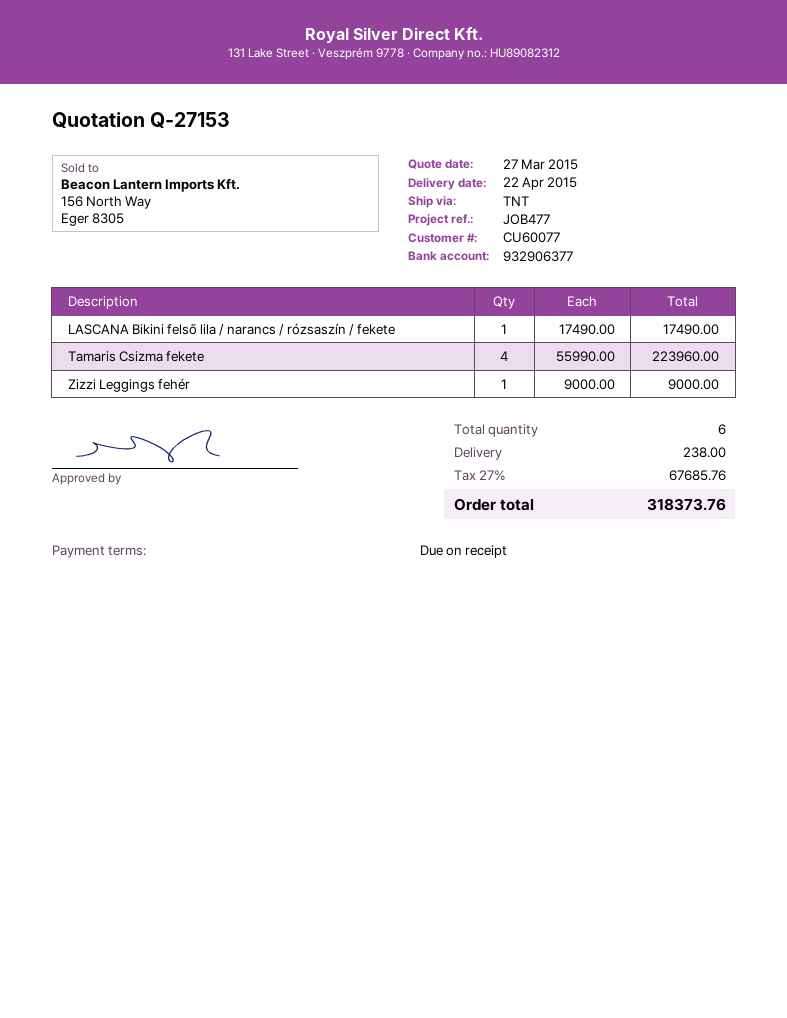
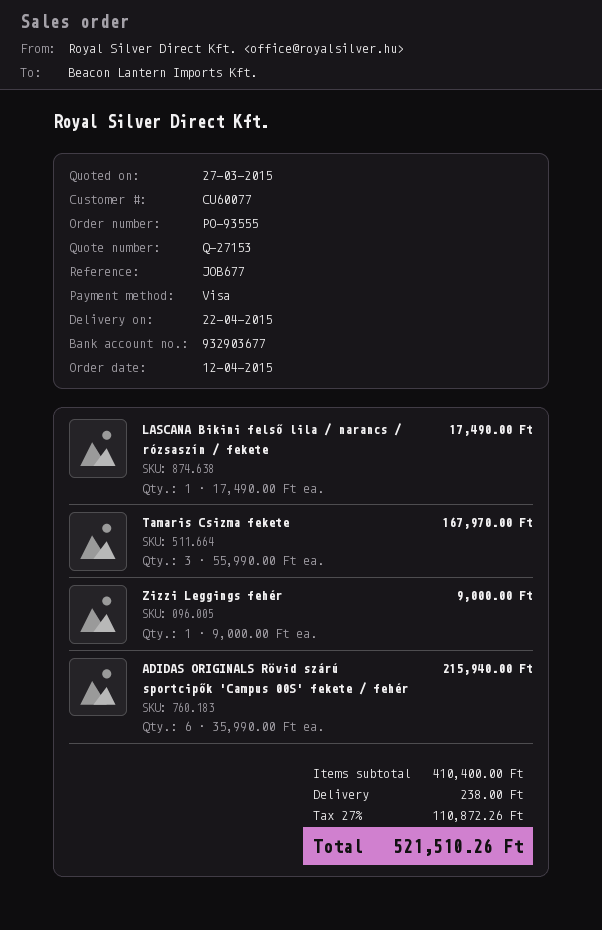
reference: JOB477 -> JOB677
bank account: 932906377 -> 932903677
Tamaris Csizma fekete: 4 x 55990.00 = 223960.00 -> 3 x 55990.00 = 167970.00
ADIDAS ORIGINALS Rövid szárú sportcipők 'Campus 00S' fekete / fehér: none -> 6 x 35990.00 = 215940.00
tax: 27% = 67685.76 -> 27% = 110872.26
total: 318373.76 -> 521510.26

